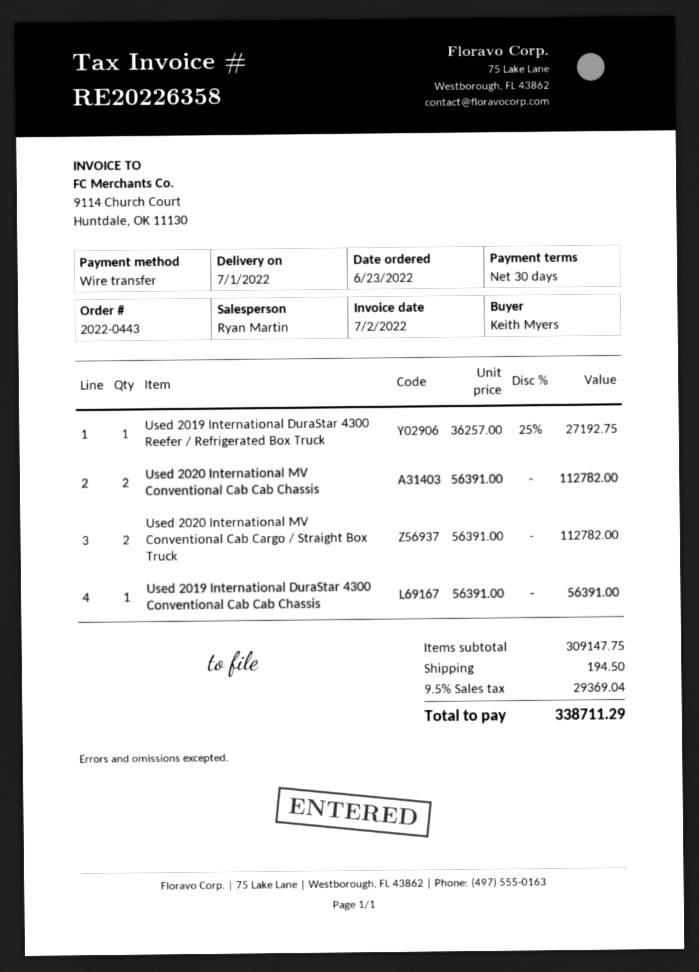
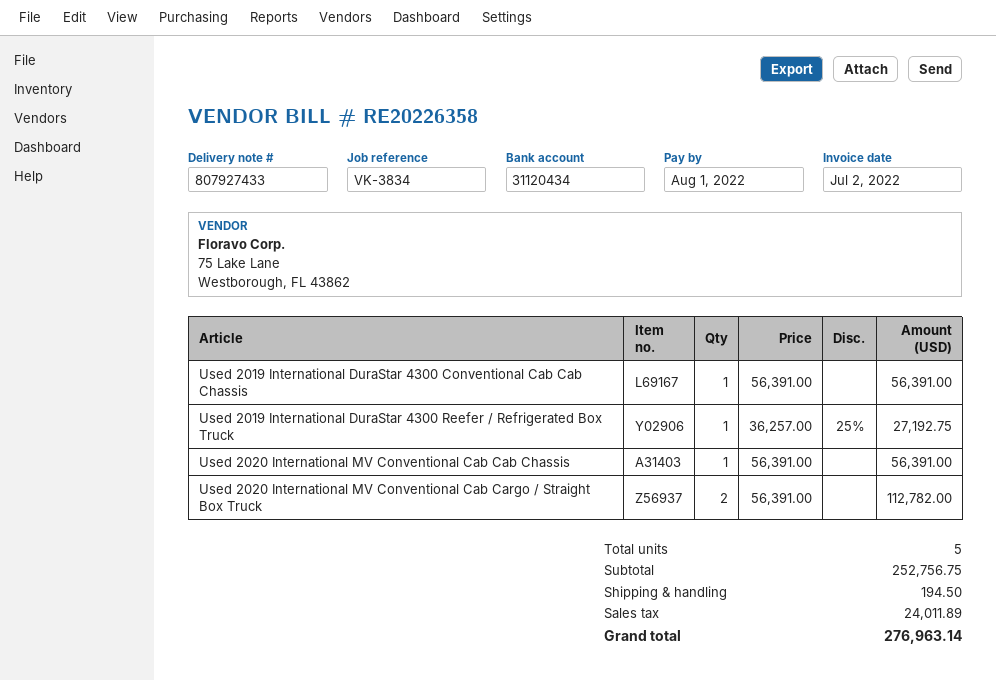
Used 2020 International MV Conventional Cab Cab Chassis: 2 x 56391.00 = 112782.00 -> 1 x 56391.00 = 56391.00
subtotal: 309147.75 -> 252756.75
tax: 29369.04 -> 24011.89
total: 338711.29 -> 276963.14

